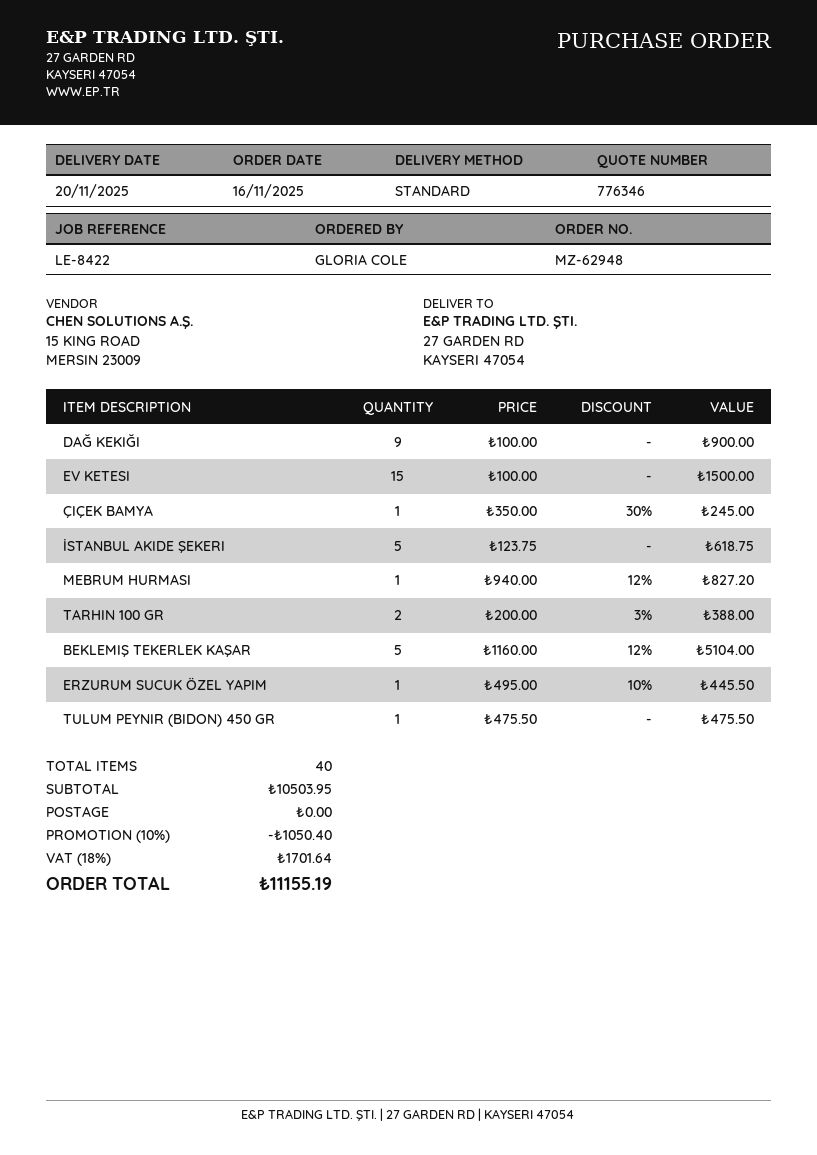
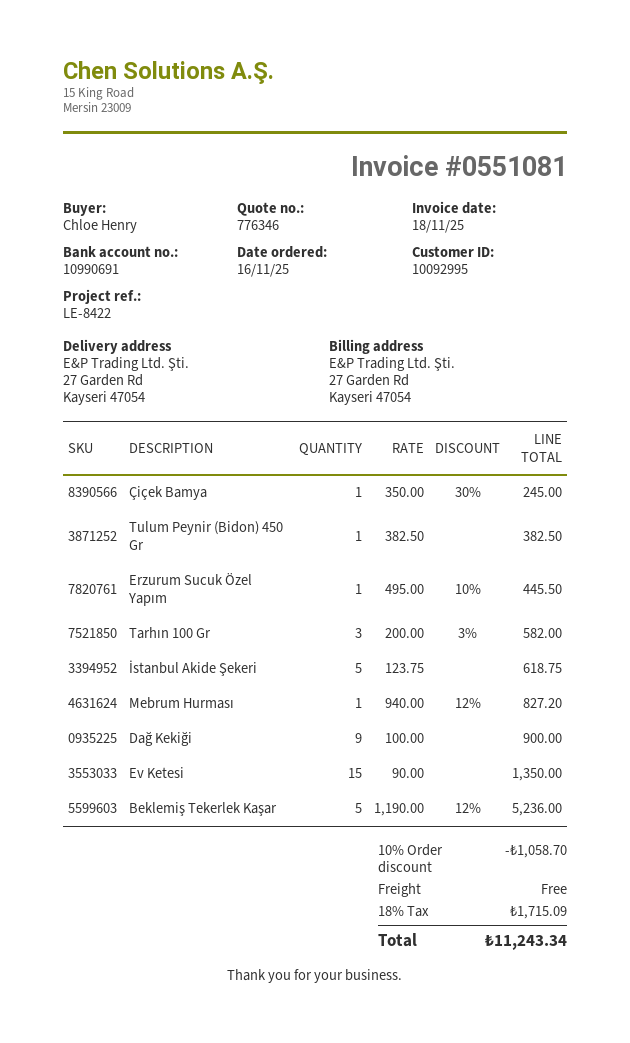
ordered by: GLORIA COLE -> Chloe Henry
EV KETESI: 15 x 100.00 = 1500.00 -> 15 x 90.00 = 1350.00
TARHIN 100 GR: 2 x 200.00 - 3% = 388.00 -> 3 x 200.00 - 3% = 582.00
BEKLEMIŞ TEKERLEK KAŞAR: 5 x 1160.00 - 12% = 5104.00 -> 5 x 1190.00 - 12% = 5236.00
TULUM PEYNIR (BIDON) 450 GR: 1 x 475.50 = 475.50 -> 1 x 382.50 = 382.50
discount: 10% = 1050.40 -> 10% = 1058.70
tax: 18% = 1701.64 -> 18% = 1715.09
total: 11155.19 -> 11243.34

